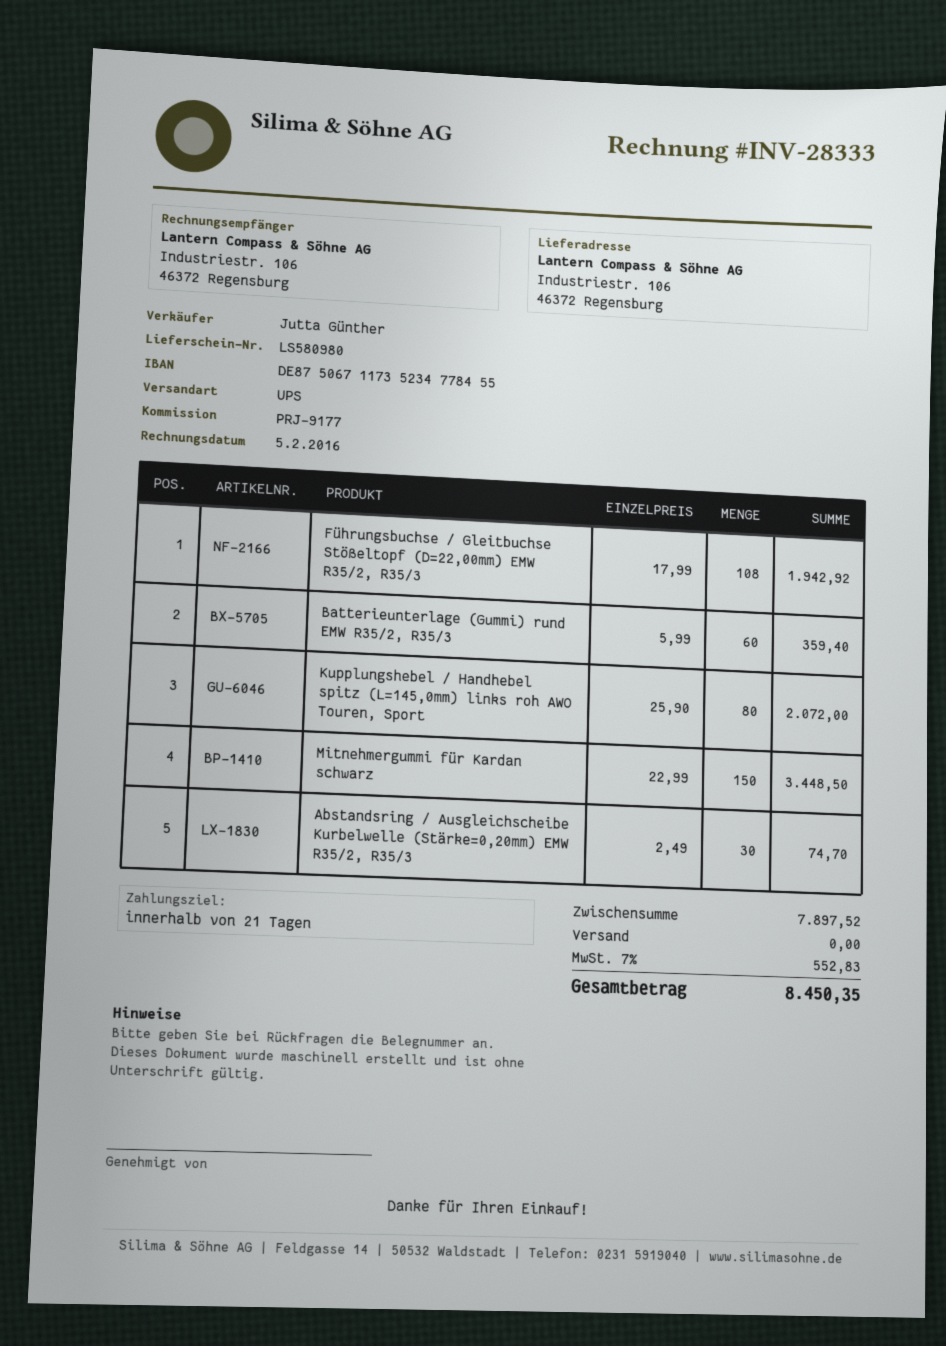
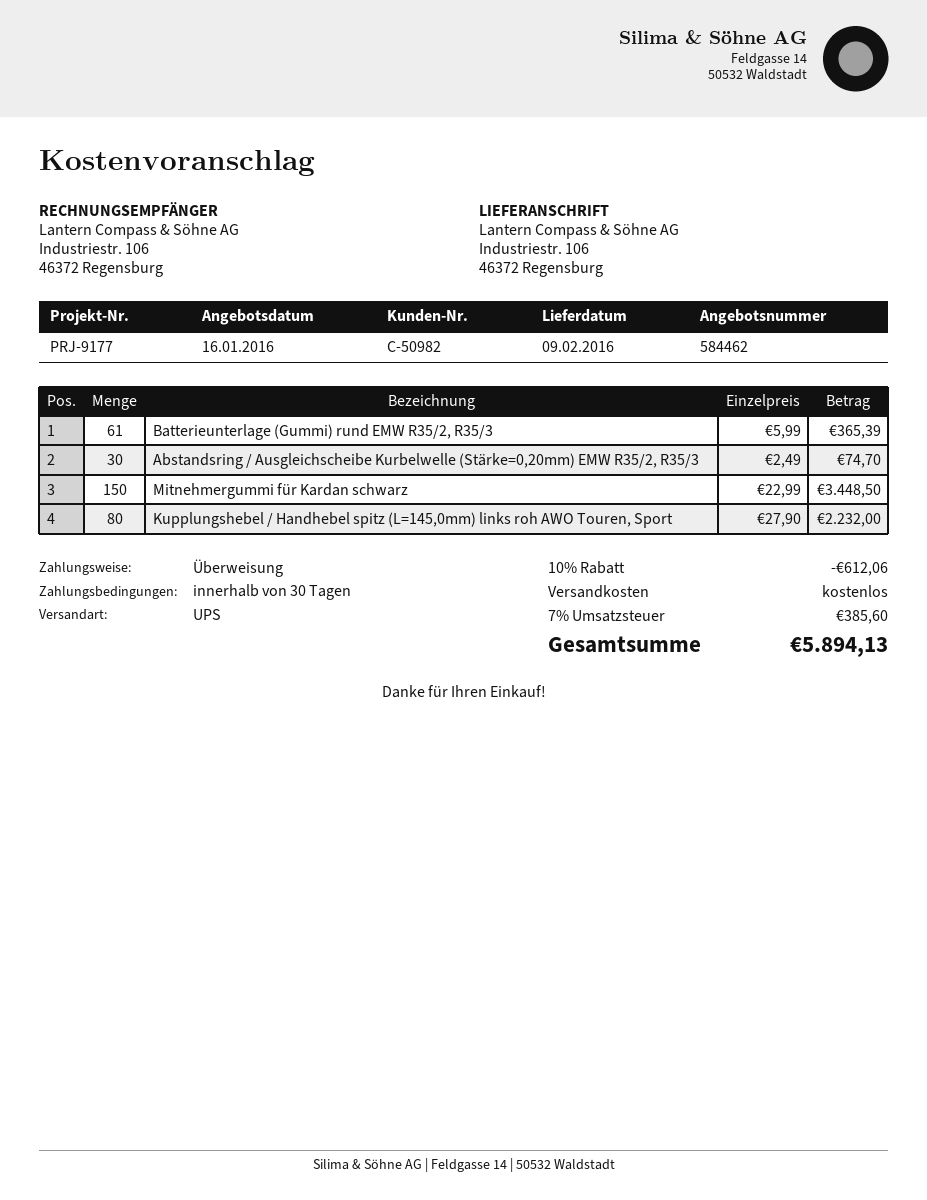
payment terms: 21 days -> 30 days
Führungsbuchse / Gleitbuchse Stößeltopf (D=22,00mm) EMW R35/2, R35/3: 108 x 17.99 = 1942.92 -> none
Batterieunterlage (Gummi) rund EMW R35/2, R35/3: 60 x 5.99 = 359.40 -> 61 x 5.99 = 365.39
Kupplungshebel / Handhebel spitz (L=145,0mm) links roh AWO Touren, Sport: 80 x 25.90 = 2072.00 -> 80 x 27.90 = 2232.00
discount: none -> 10% = 612.06
tax: 7% = 552.83 -> 7% = 385.60
total: 8450.35 -> 5894.13

